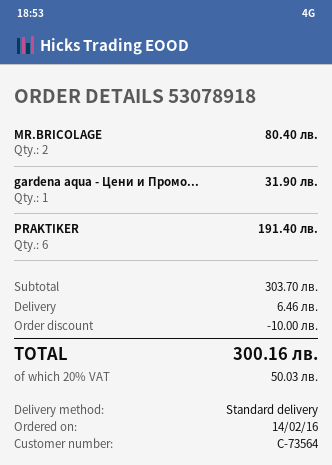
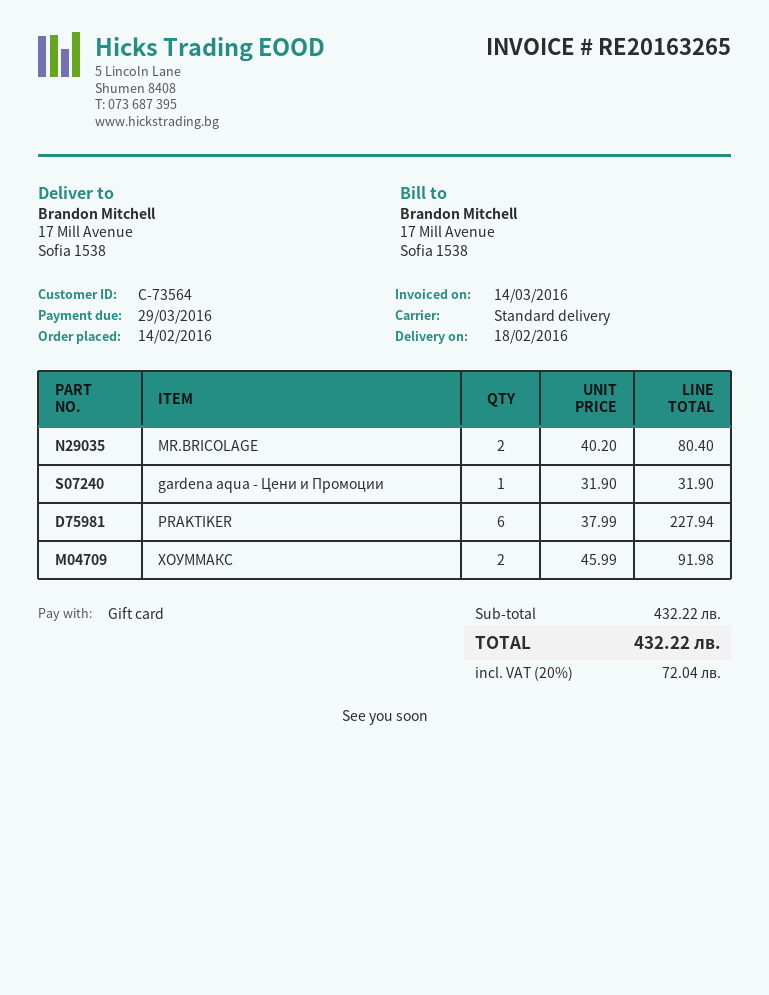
PRAKTIKER: 6 for 191.40 -> 6 for 227.94
ХОУММАКС: none -> 2 for 91.98
subtotal: 303.70 -> 432.22
discount: 10.00 -> none
shipping: 6.46 -> none
tax: 20% = 50.03 -> 20% = 72.04
total: 300.16 -> 432.22

